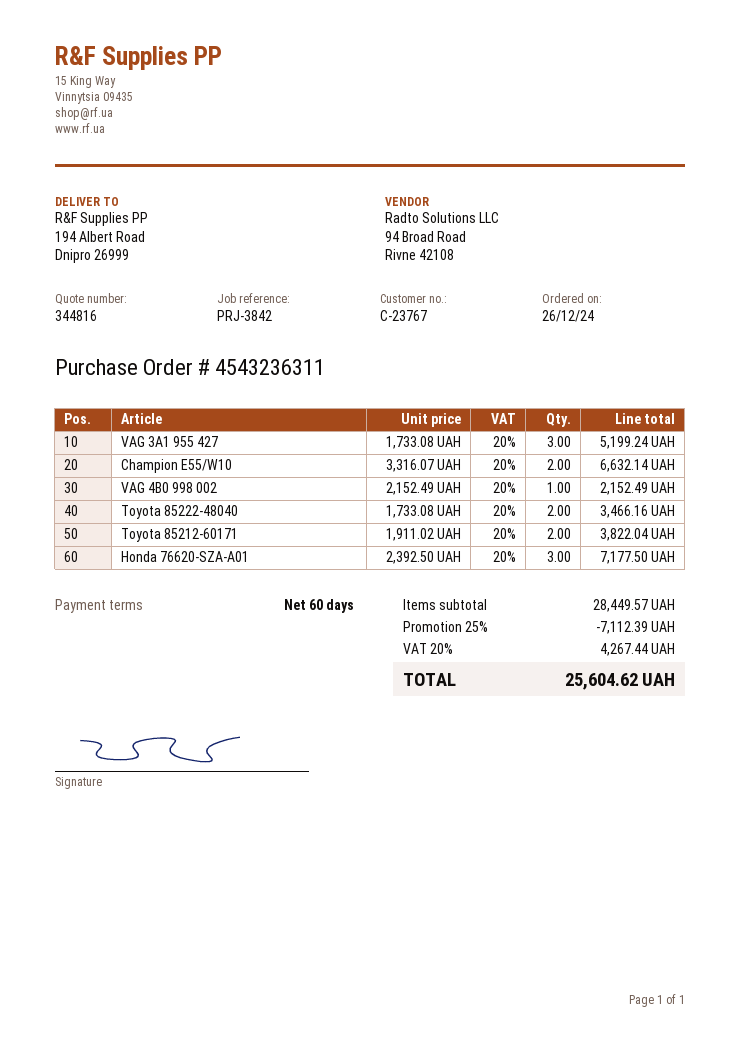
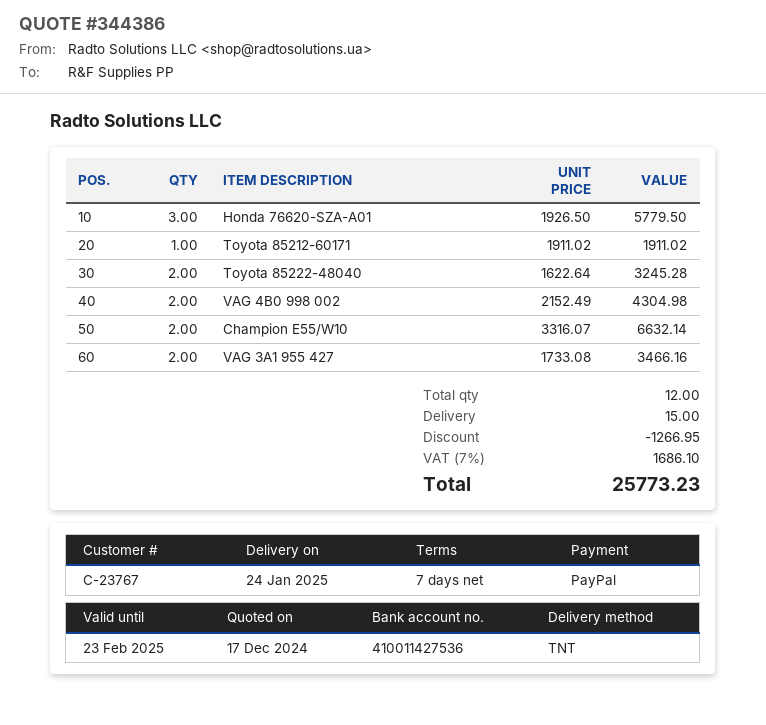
quote number: 344816 -> 344386
payment terms: 60 days -> 7 days
VAG 3A1 955 427: 3 x 1733.08 = 5199.24 -> 2 x 1733.08 = 3466.16
VAG 4B0 998 002: 1 x 2152.49 = 2152.49 -> 2 x 2152.49 = 4304.98
Toyota 85222-48040: 2 x 1733.08 = 3466.16 -> 2 x 1622.64 = 3245.28
Toyota 85212-60171: 2 x 1911.02 = 3822.04 -> 1 x 1911.02 = 1911.02
Honda 76620-SZA-A01: 3 x 2392.50 = 7177.50 -> 3 x 1926.50 = 5779.50
discount: 7112.39 -> 1266.95
shipping: none -> 15.00
tax: 20% = 4267.44 -> 7% = 1686.10
total: 25604.62 -> 25773.23

